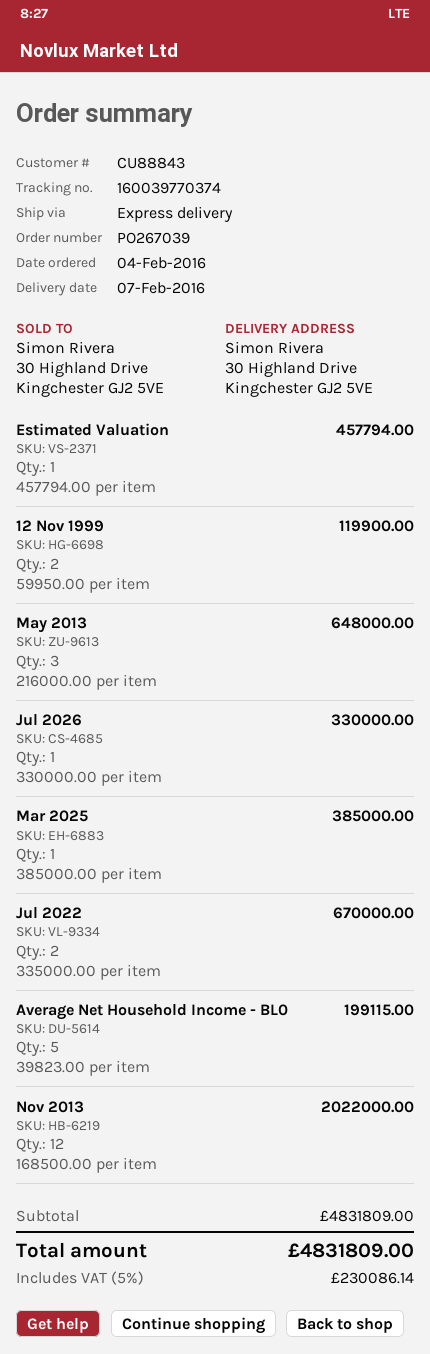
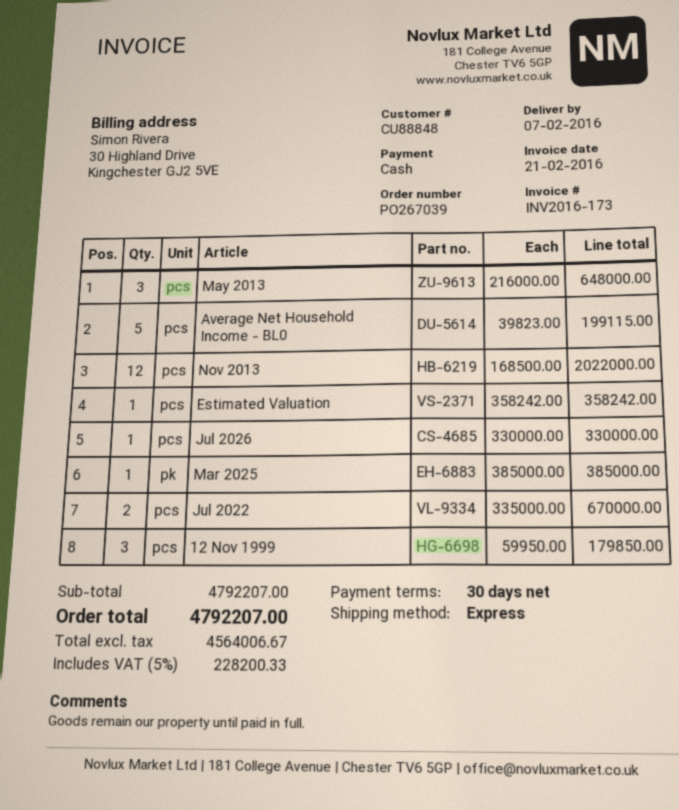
customer number: CU88843 -> CU88848
Estimated Valuation: 1 x 457794.00 = 457794.00 -> 1 x 358242.00 = 358242.00
12 Nov 1999: 2 x 59950.00 = 119900.00 -> 3 x 59950.00 = 179850.00
subtotal: 4831809.00 -> 4792207.00
tax: 5% = 230086.14 -> 5% = 228200.33
total: 4831809.00 -> 4792207.00

